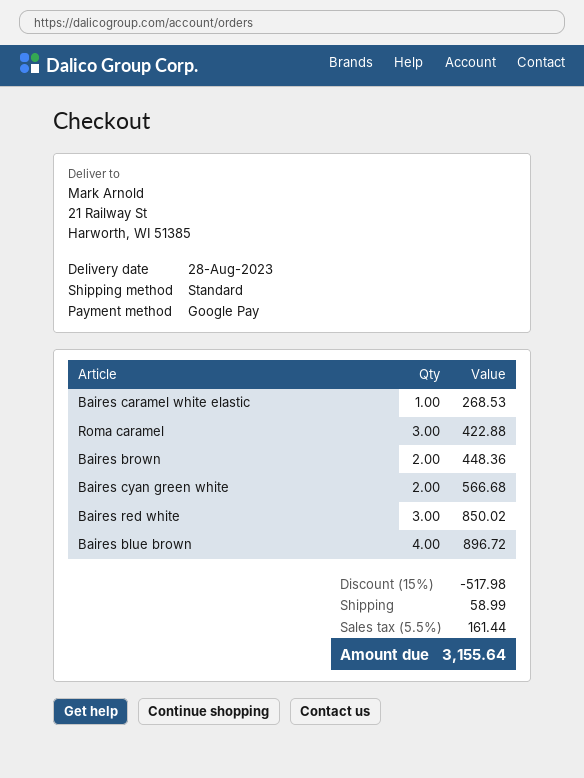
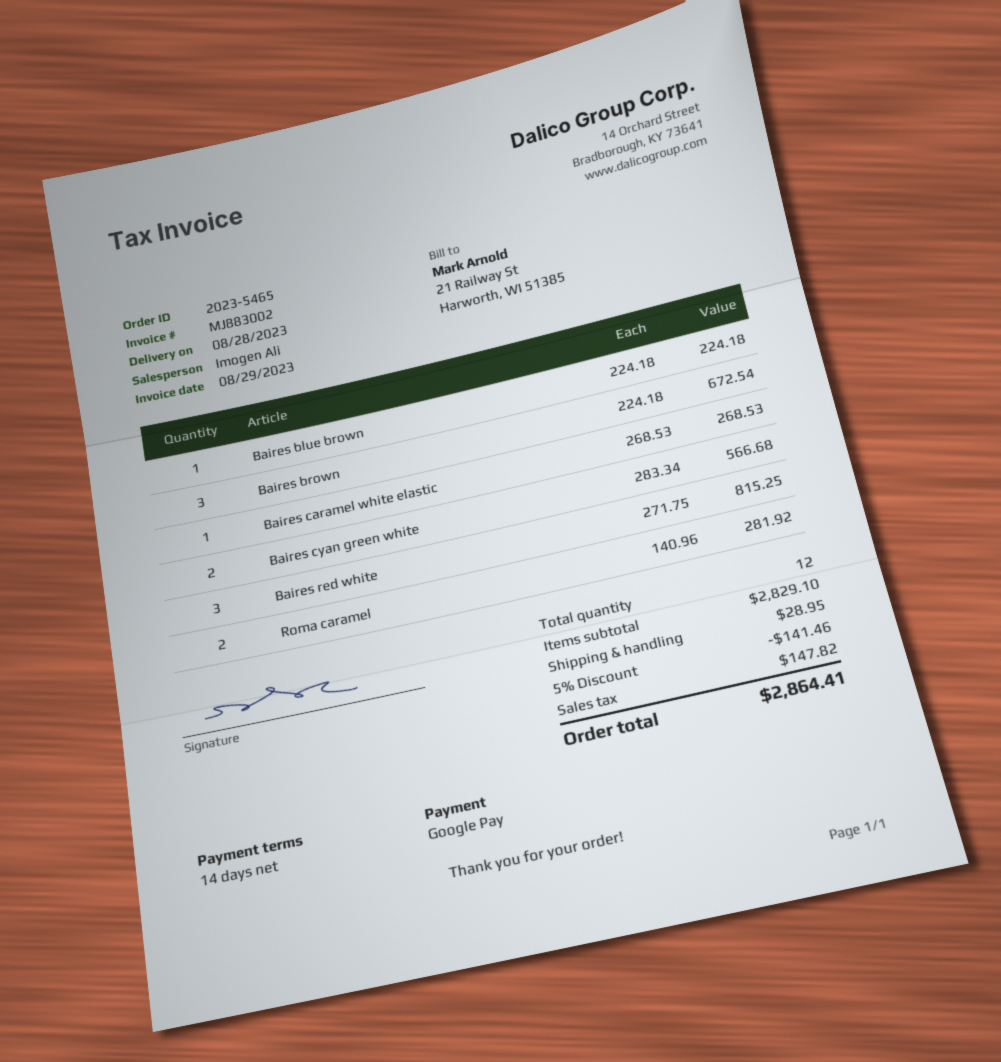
Roma caramel: 3 for 422.88 -> 2 for 281.92
Baires brown: 2 for 448.36 -> 3 for 672.54
Baires red white: 3 for 850.02 -> 3 for 815.25
Baires blue brown: 4 for 896.72 -> 1 for 224.18
discount: 15% = 517.98 -> 5% = 141.46
shipping: 58.99 -> 28.95
tax: 161.44 -> 147.82
total: 3155.64 -> 2864.41

